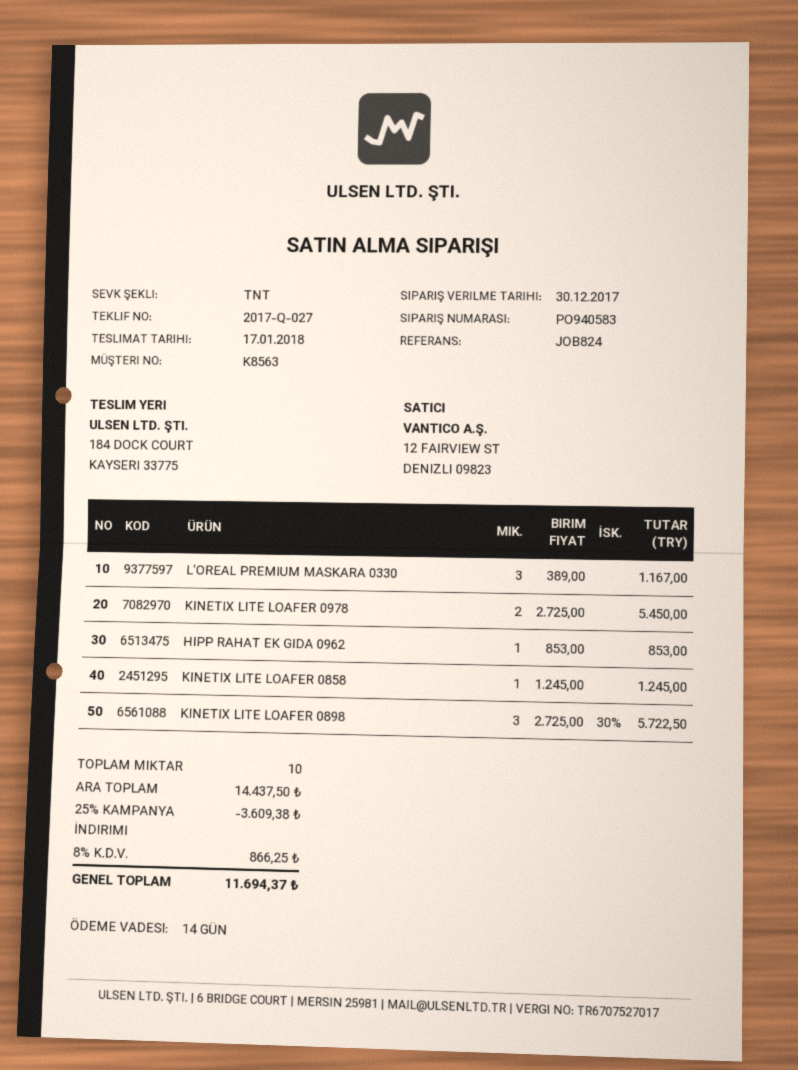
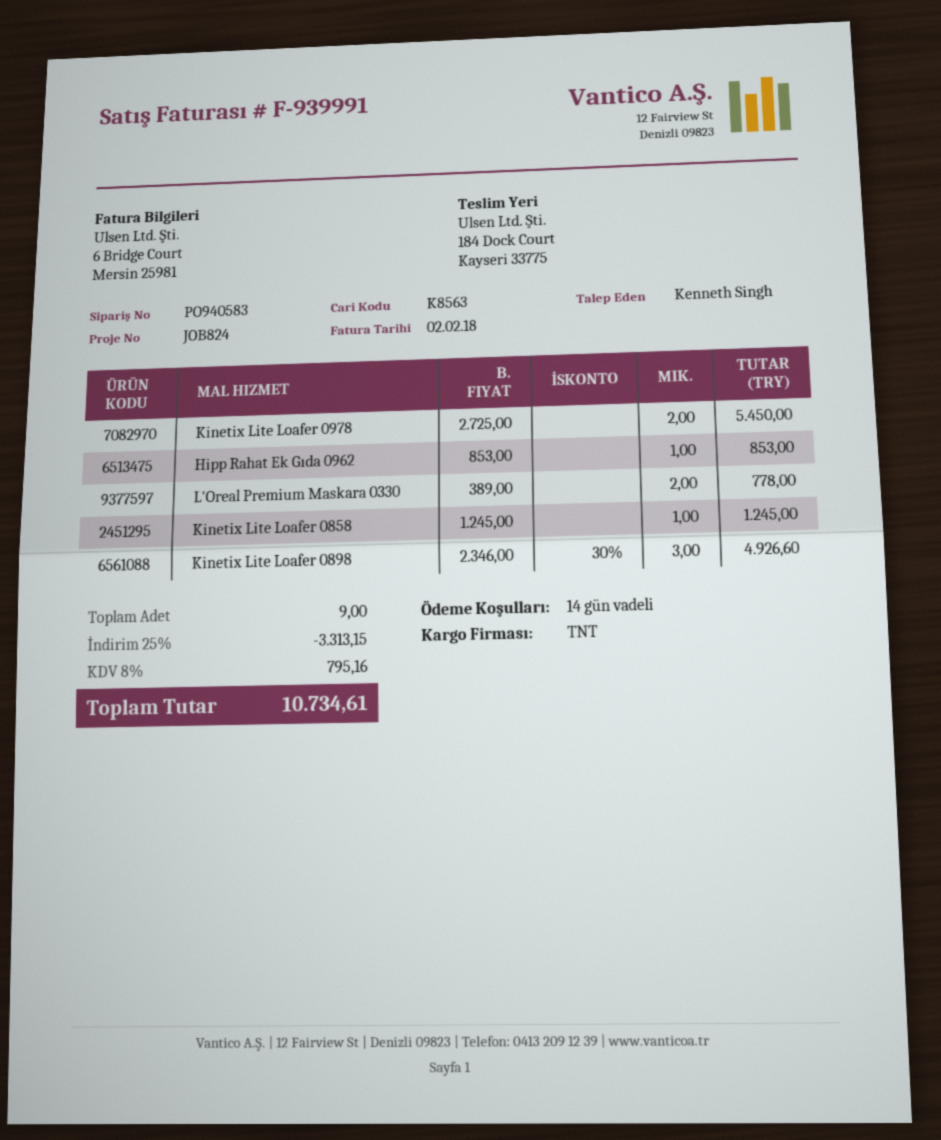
L'OREAL PREMIUM MASKARA 0330: 3 x 389.00 = 1167.00 -> 2 x 389.00 = 778.00
KINETIX LITE LOAFER 0898: 3 x 2725.00 - 30% = 5722.50 -> 3 x 2346.00 - 30% = 4926.60
total quantity: 10 -> 9
discount: 25% = 3609.38 -> 25% = 3313.15
tax: 8% = 866.25 -> 8% = 795.16
total: 11694.37 -> 10734.61

